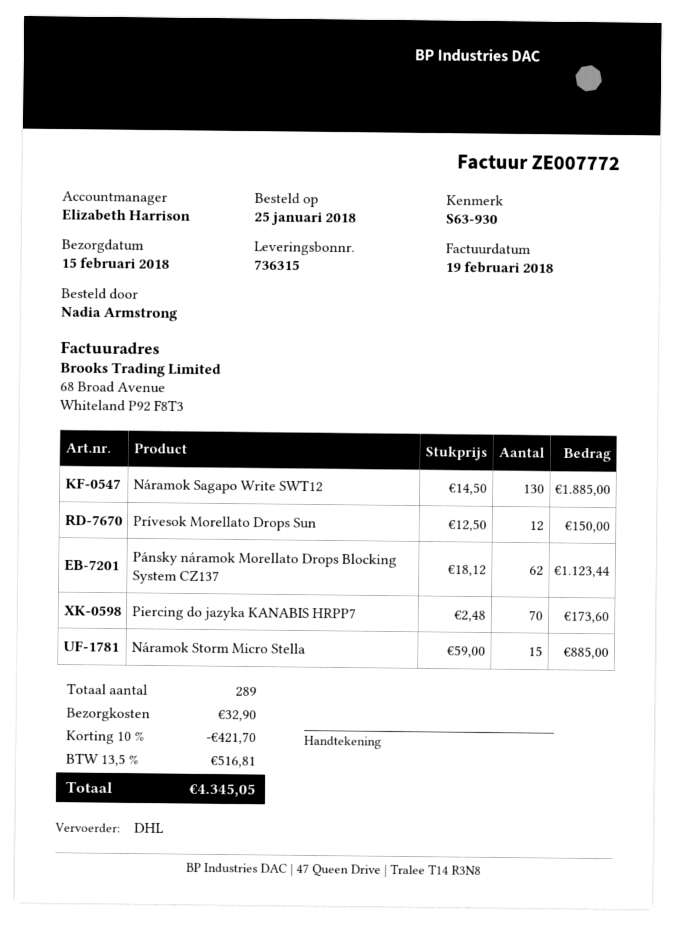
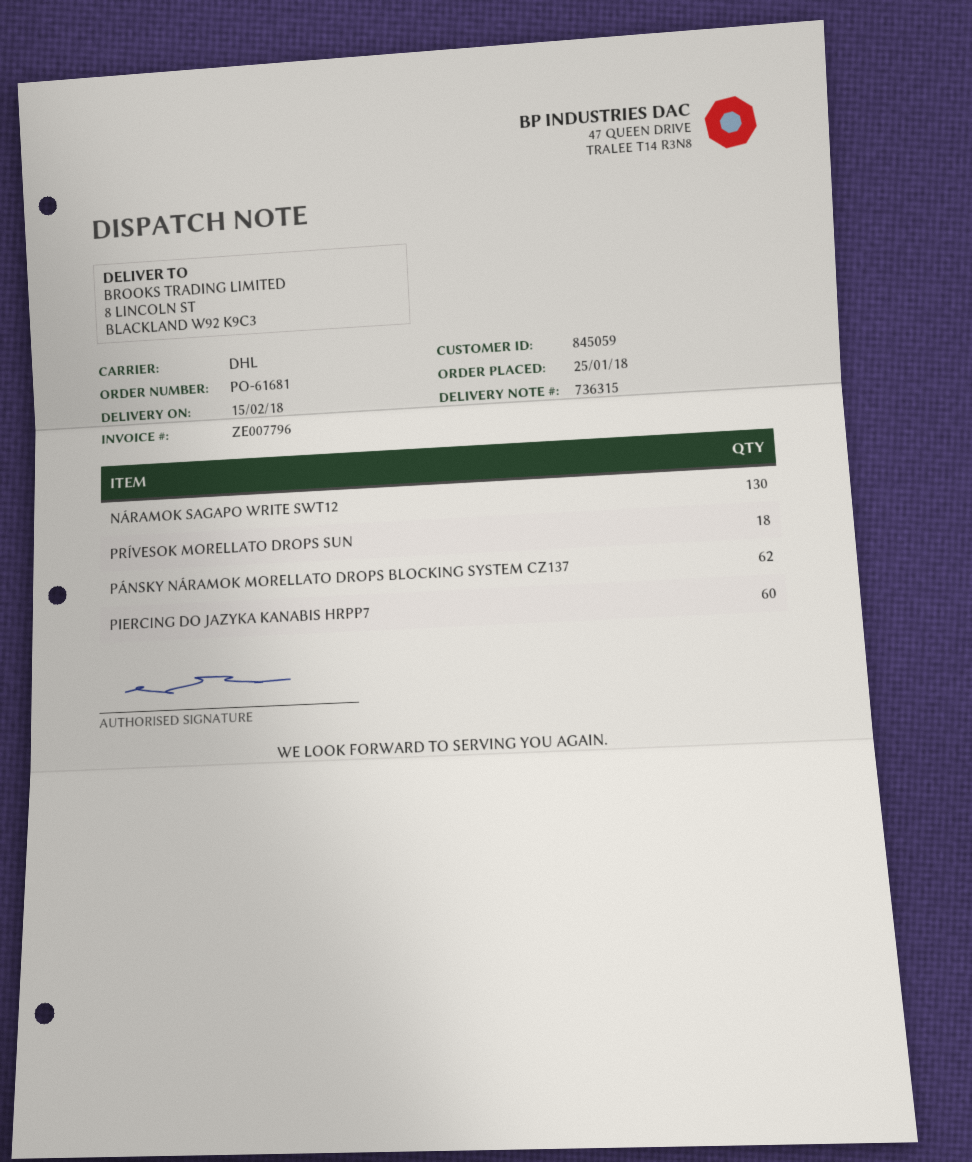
invoice number: ZE007772 -> ZE007796
Prívesok Morellato Drops Sun: 12 -> 18
Piercing do jazyka KANABIS HRPP7: 70 -> 60
Náramok Storm Micro Stella: 15 -> none

